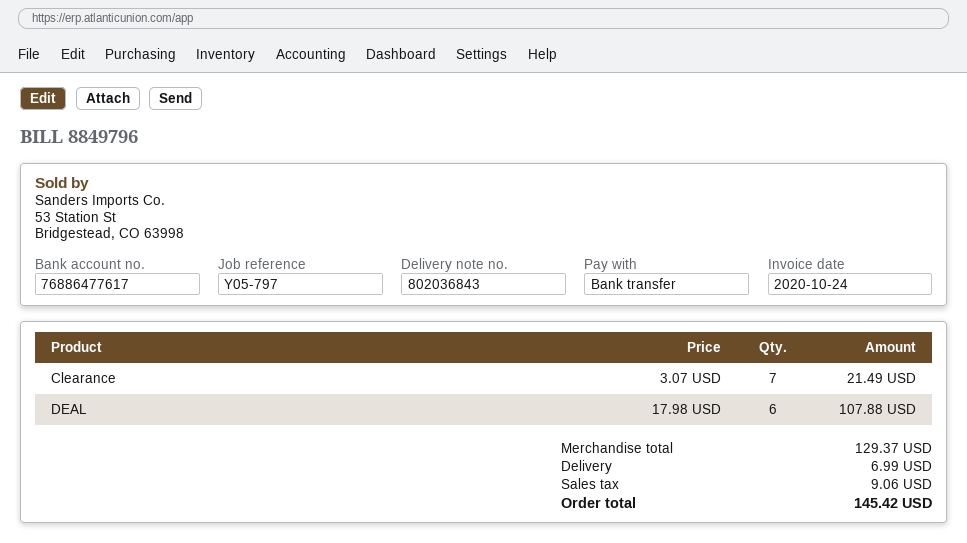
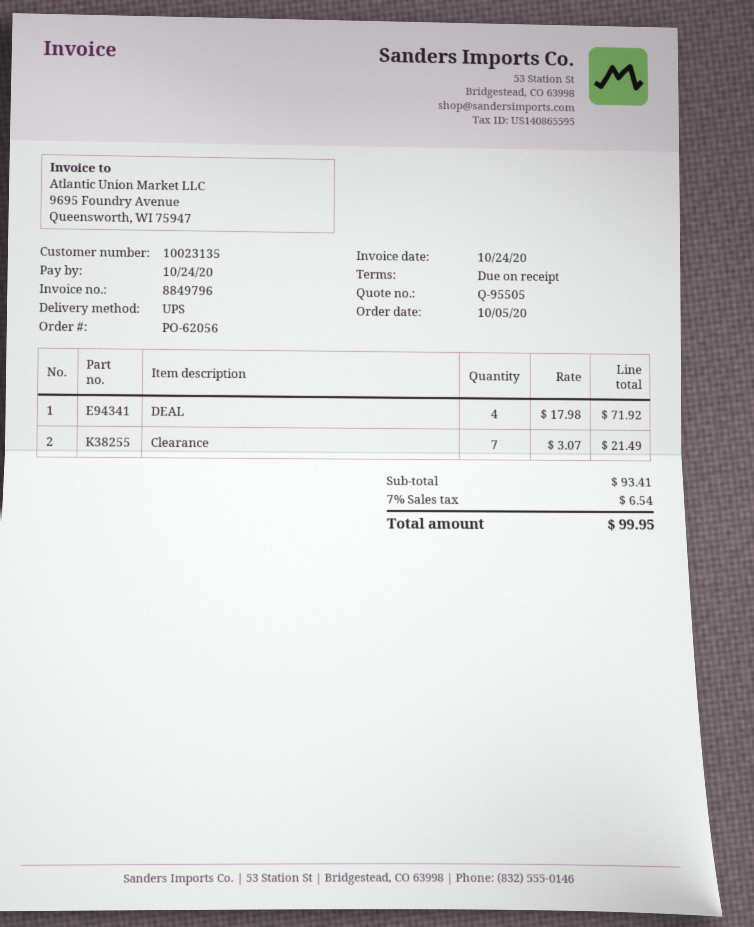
DEAL: 6 x 17.98 = 107.88 -> 4 x 17.98 = 71.92
subtotal: 129.37 -> 93.41
shipping: 6.99 -> none
tax: 9.06 -> 6.54
total: 145.42 -> 99.95

